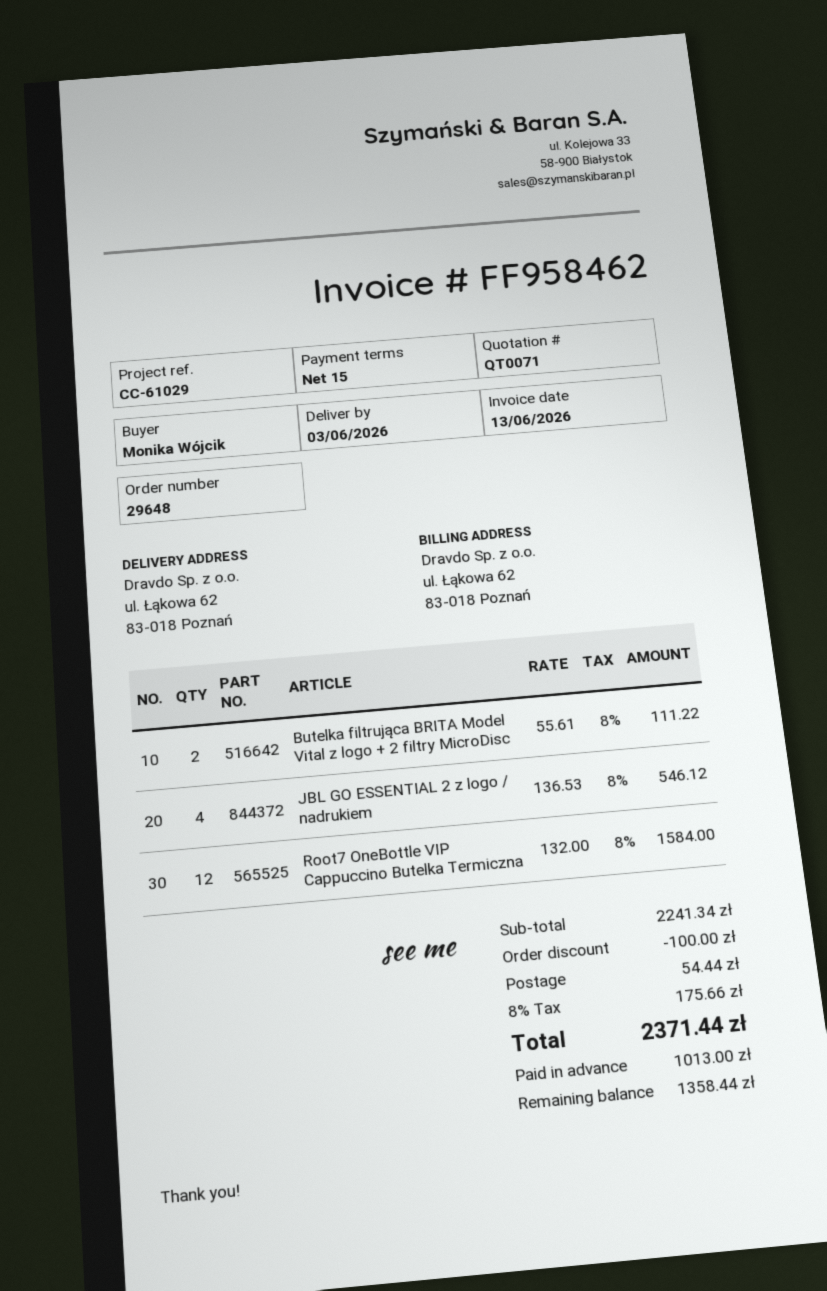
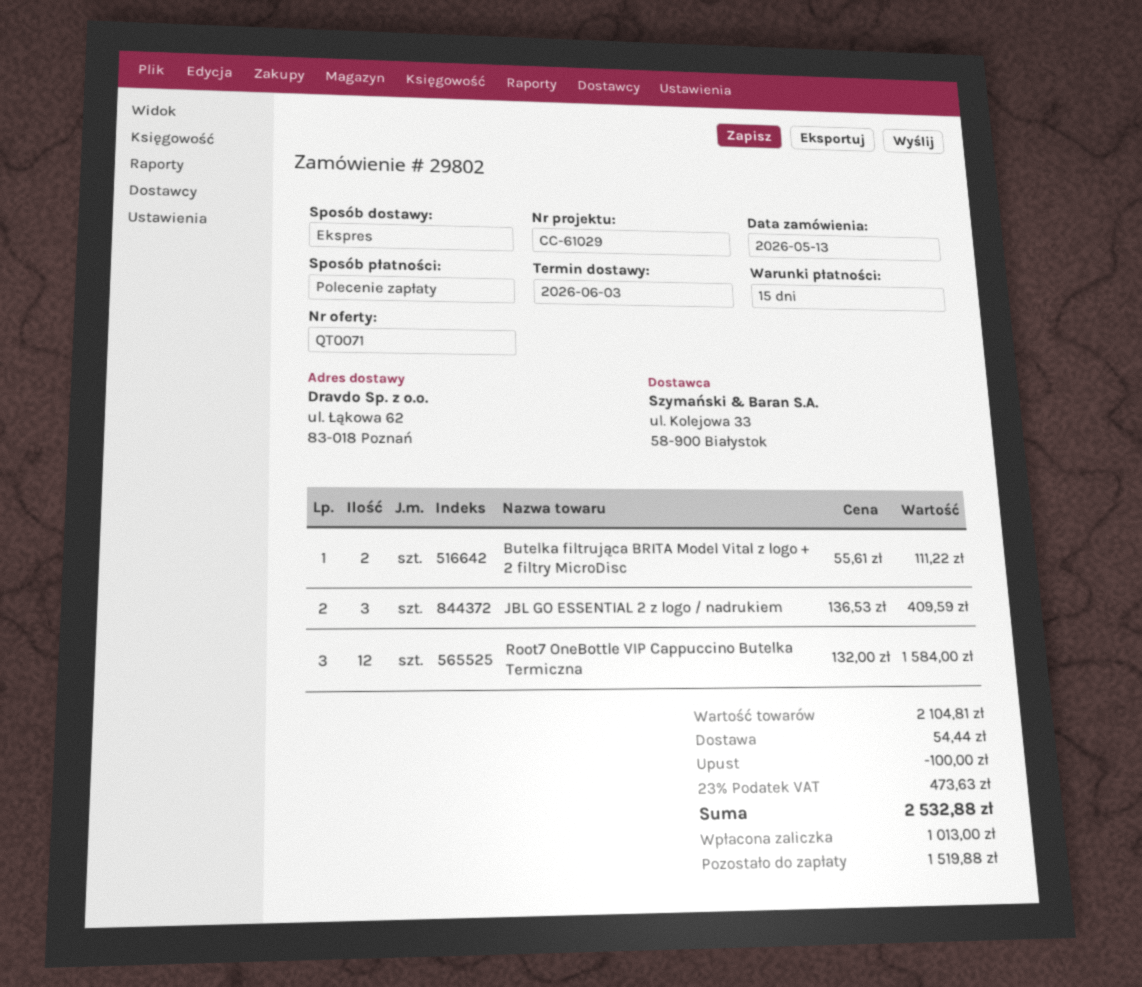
order number: 29648 -> 29802
JBL GO ESSENTIAL 2 z logo / nadrukiem: 4 x 136.53 = 546.12 -> 3 x 136.53 = 409.59
subtotal: 2241.34 -> 2104.81
tax: 8% = 175.66 -> 23% = 473.63
total: 2371.44 -> 2532.88
balance: 1358.44 -> 1519.88

